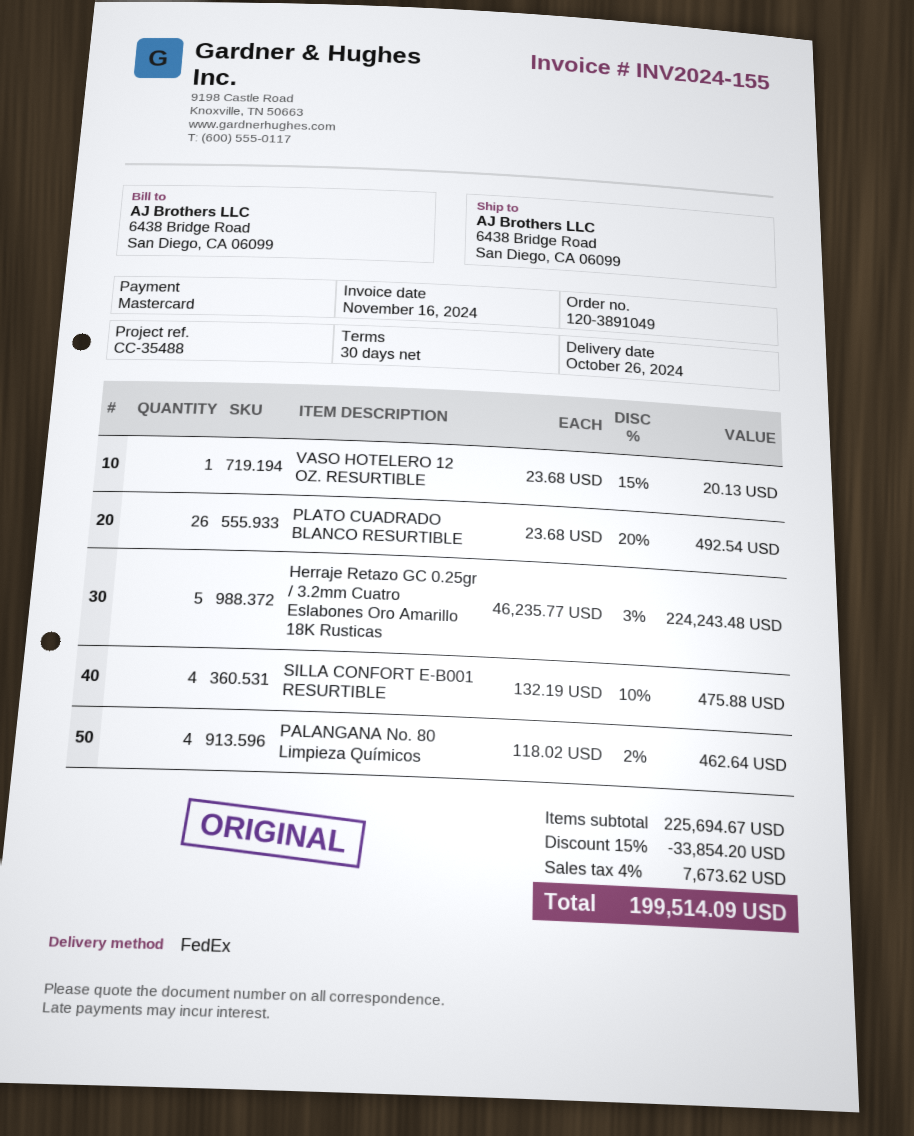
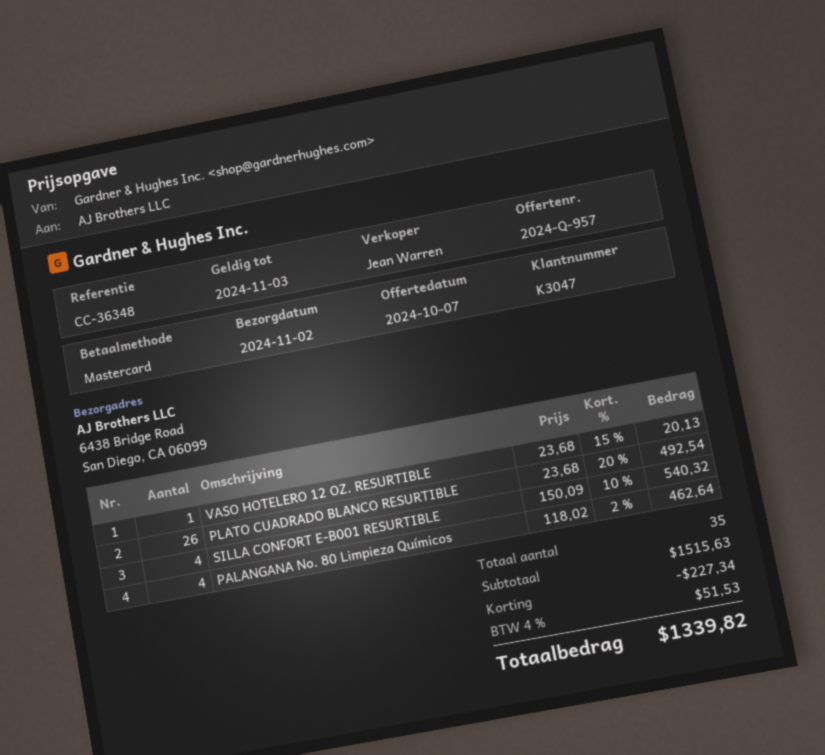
delivery date: 2024-10-26 -> 2024-11-02
reference: CC-35488 -> CC-36348
Herraje Retazo GC 0.25gr / 3.2mm Cuatro Eslabones Oro Amarillo 18K Rusticas: 5 x 46235.77 - 3% = 224243.48 -> none
SILLA CONFORT E-B001 RESURTIBLE: 4 x 132.19 - 10% = 475.88 -> 4 x 150.09 - 10% = 540.32
subtotal: 225694.67 -> 1515.63
discount: 33854.20 -> 227.34
tax: 4% = 7673.62 -> 4% = 51.53
total: 199514.09 -> 1339.82

